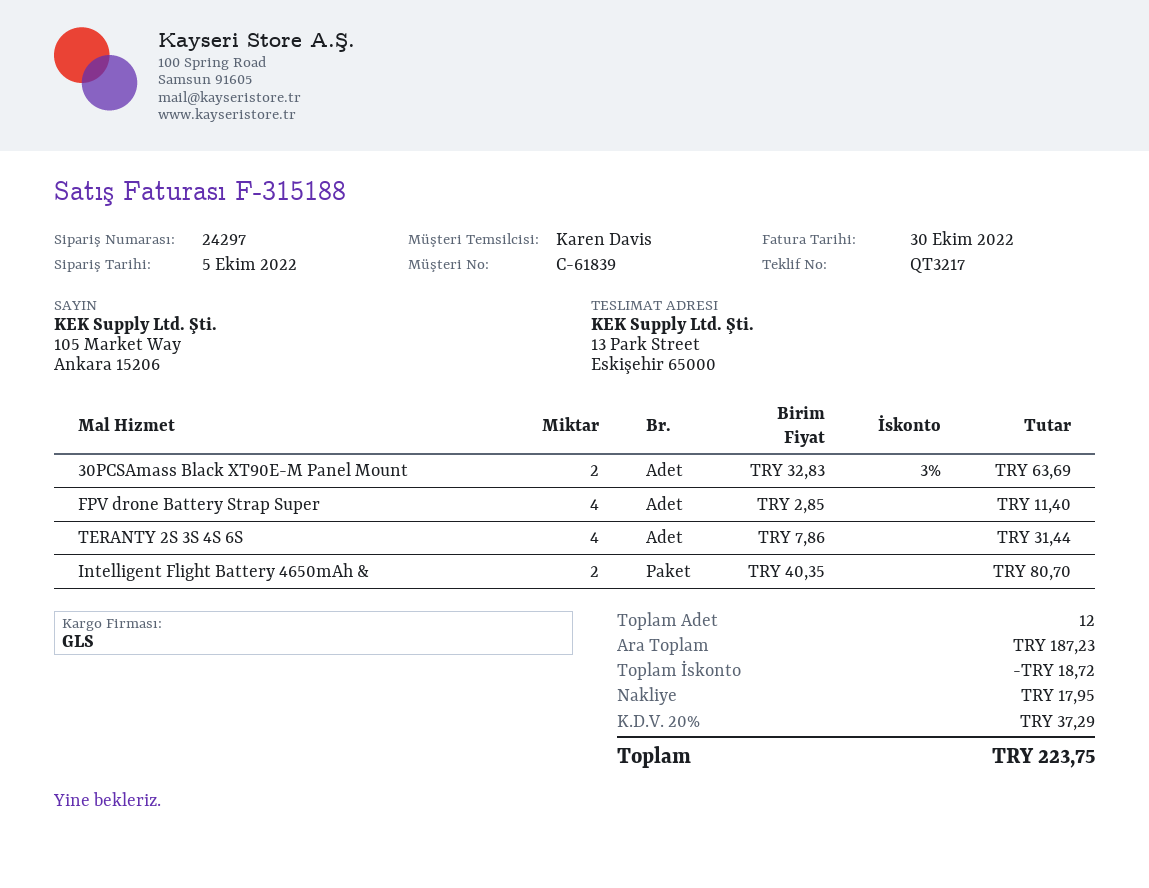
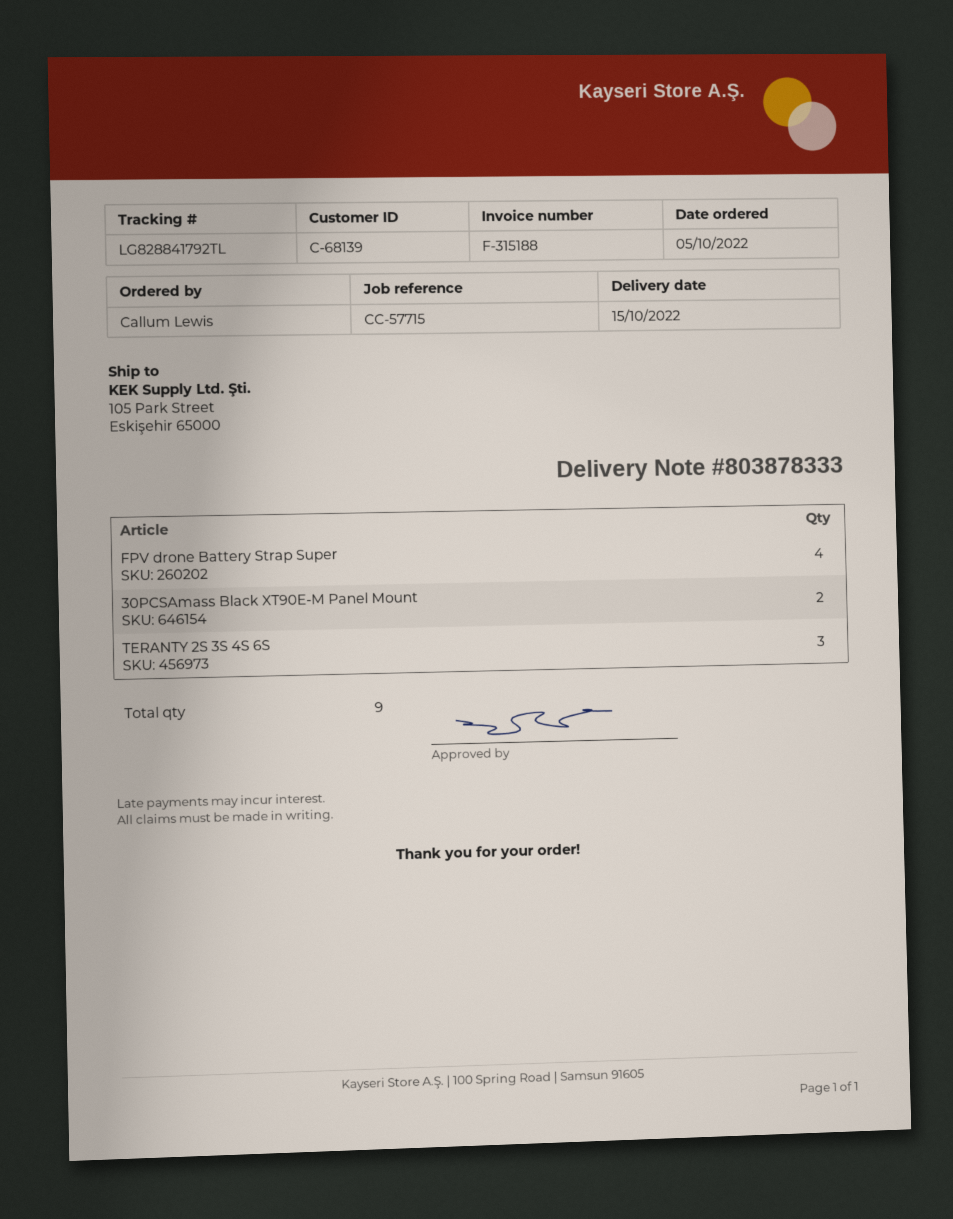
customer number: C-61839 -> C-68139
ship to: 13 Park Street, Eskişehir 65000 -> 105 Park Street, Eskişehir 65000
TERANTY 2S 3S 4S 6S: 4 -> 3
Intelligent Flight Battery 4650mAh &: 2 -> none
total quantity: 12 -> 9

